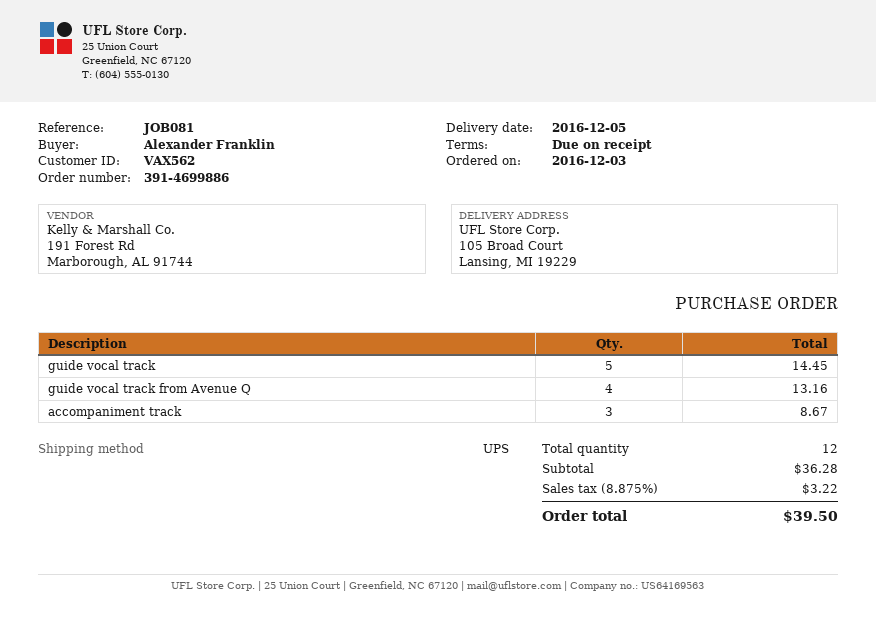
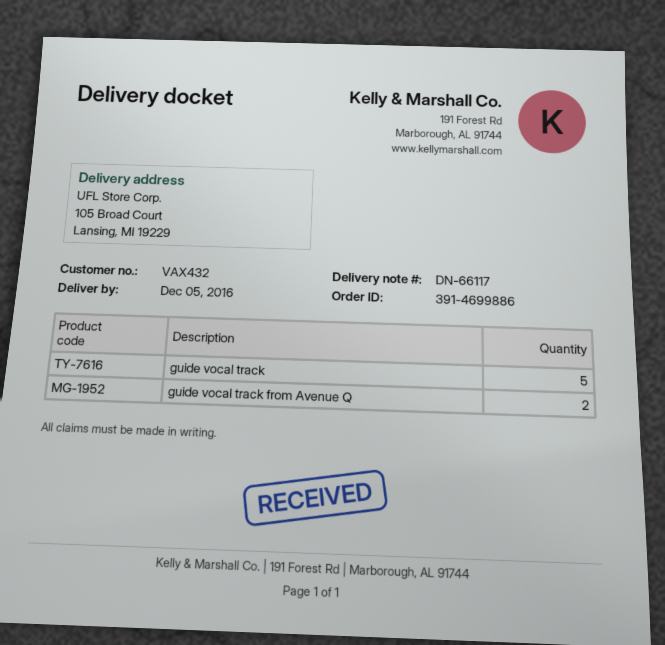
customer number: VAX562 -> VAX432
guide vocal track from Avenue Q: 4 -> 2
accompaniment track: 3 -> none

